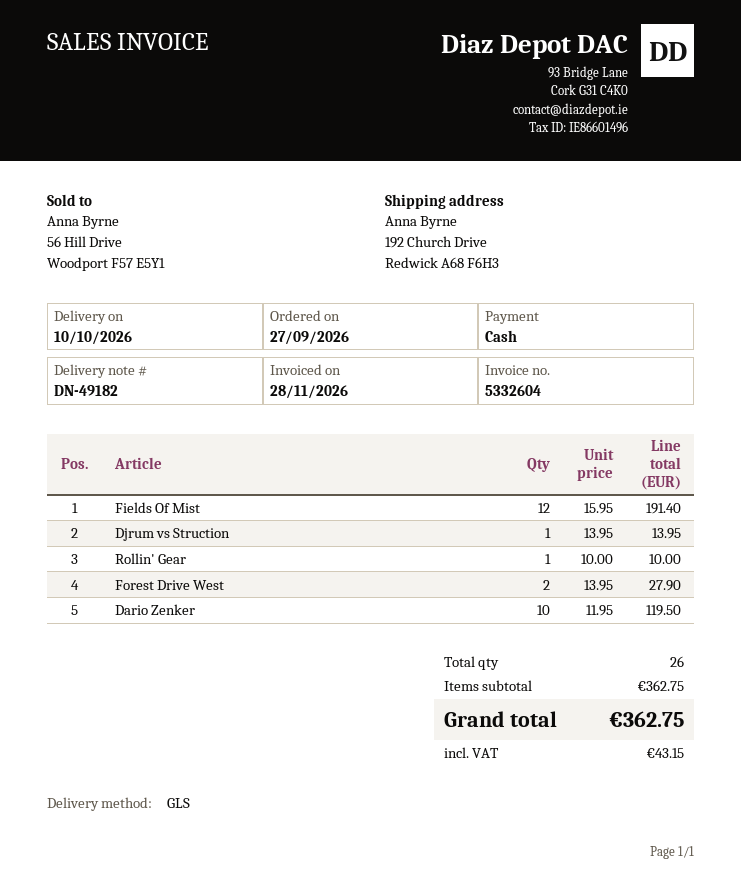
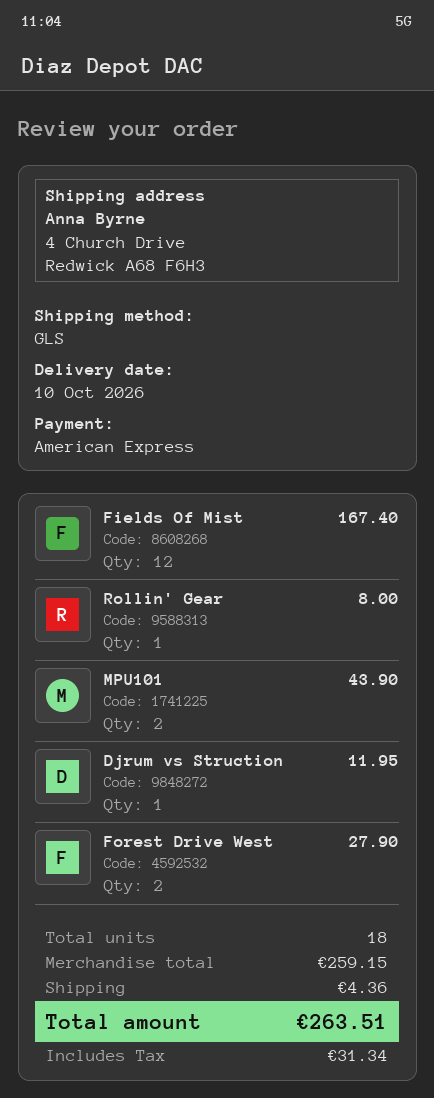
payment method: cash -> American Express
ship to: 192 Church Drive, Redwick A68 F6H3 -> 4 Church Drive, Redwick A68 F6H3
Fields Of Mist: 12 for 191.40 -> 12 for 167.40
Djrum vs Struction: 1 for 13.95 -> 1 for 11.95
Rollin' Gear: 1 for 10.00 -> 1 for 8.00
Dario Zenker: 10 for 119.50 -> none
MPU101: none -> 2 for 43.90
total quantity: 26 -> 18
subtotal: 362.75 -> 259.15
shipping: none -> 4.36
tax: 43.15 -> 31.34
total: 362.75 -> 263.51

